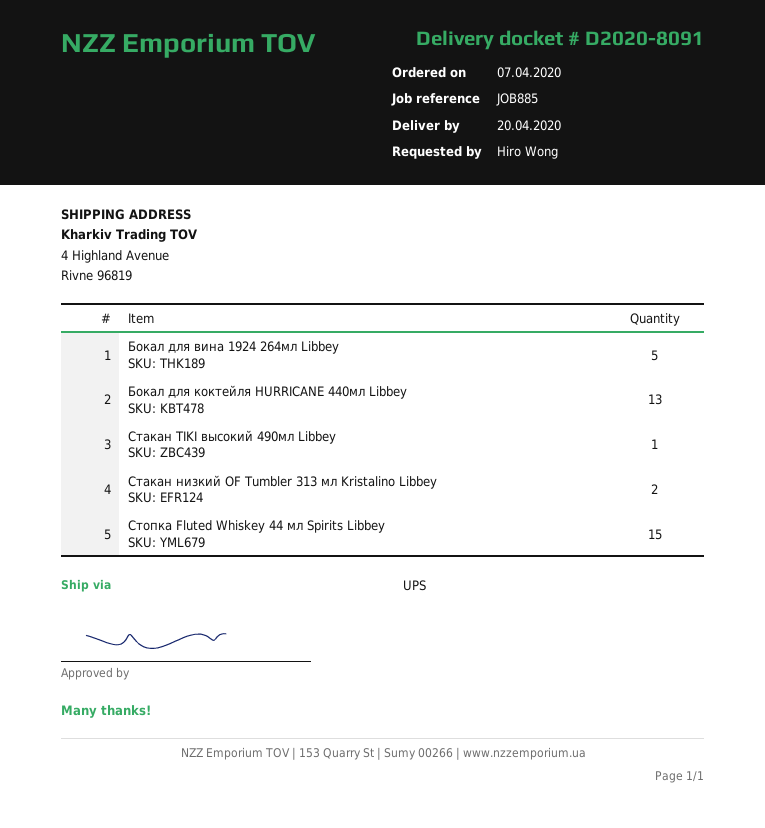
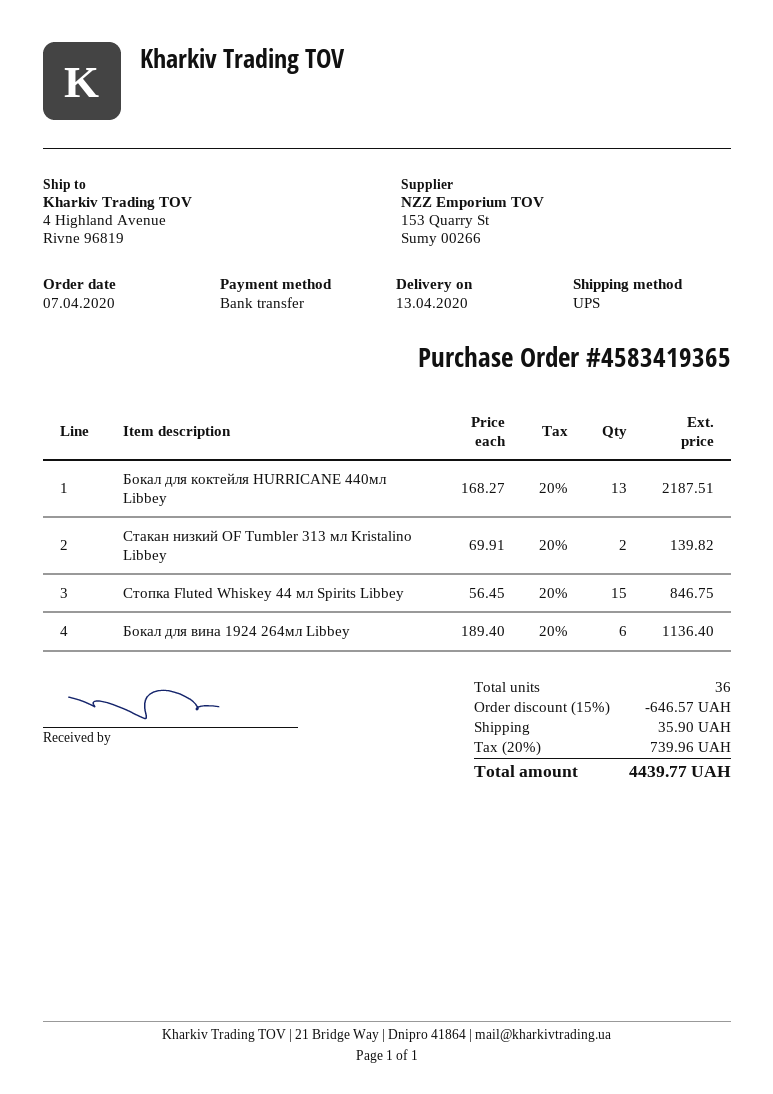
delivery date: 2020-04-20 -> 2020-04-13
Бокал для вина 1924 264мл Libbey: 5 -> 6
Стакан TIKI высокий 490мл Libbey: 1 -> none

